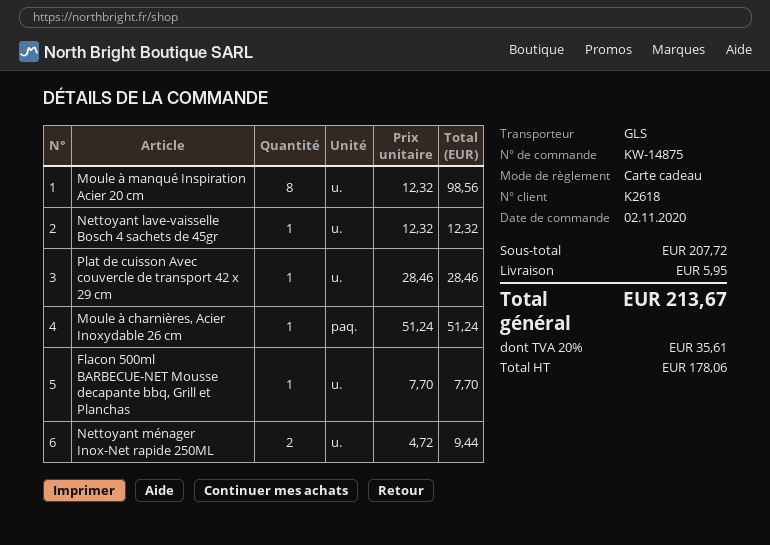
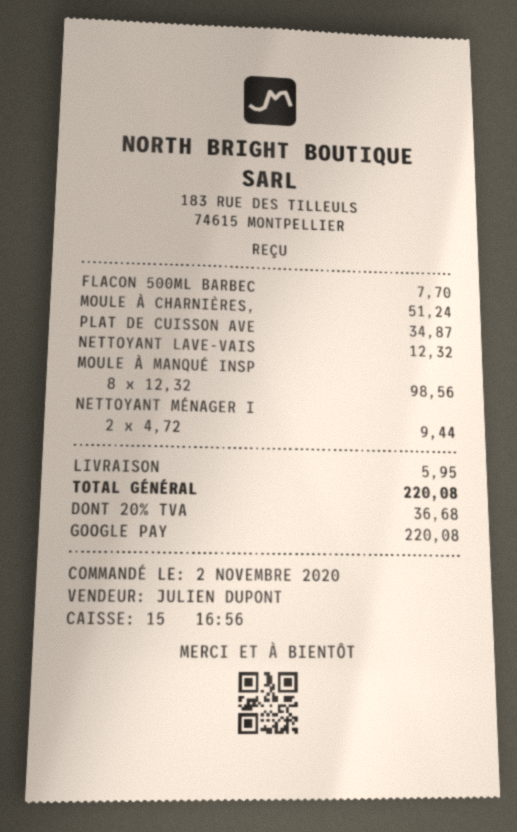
payment method: gift card -> Google Pay
Plat de cuisson Avec couvercle de transport 42 x 29 cm: 1 x 28.46 = 28.46 -> 1 x 34.87 = 34.87
tax: 20% = 35.61 -> 20% = 36.68
total: 213.67 -> 220.08

